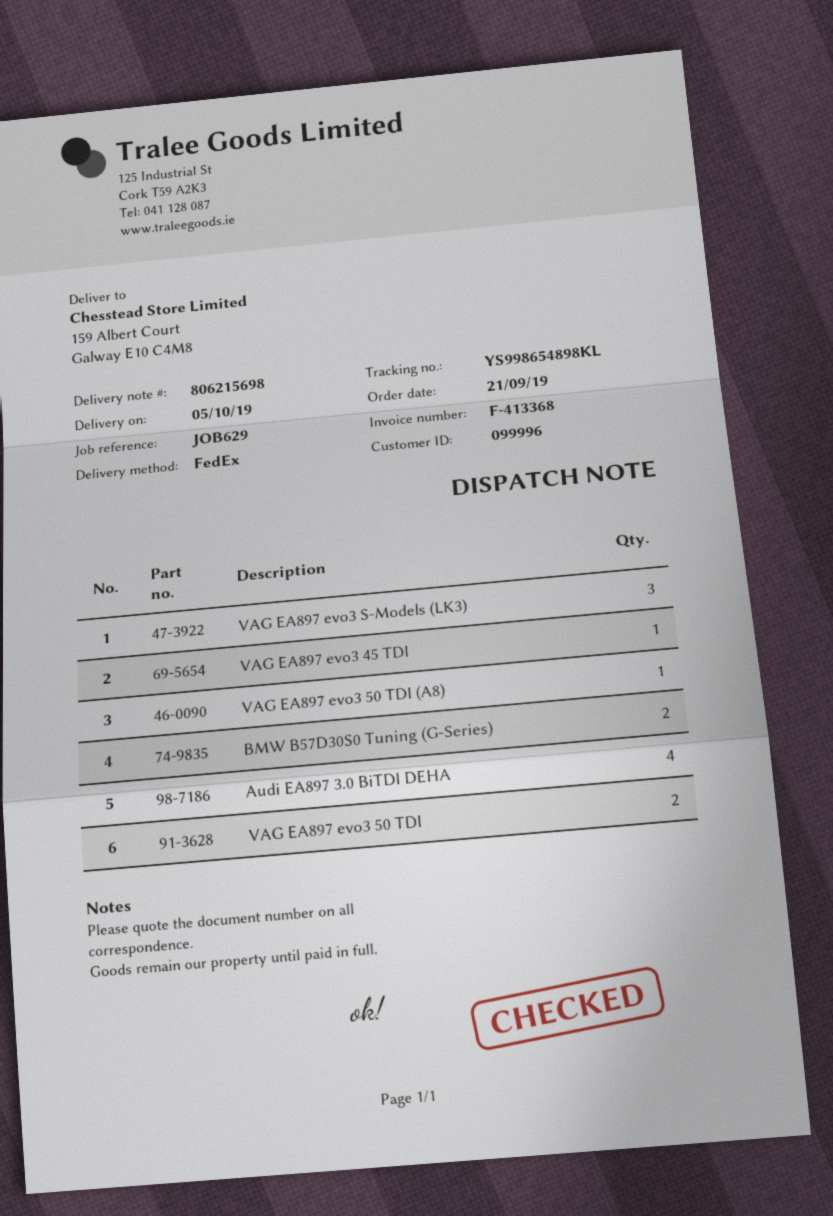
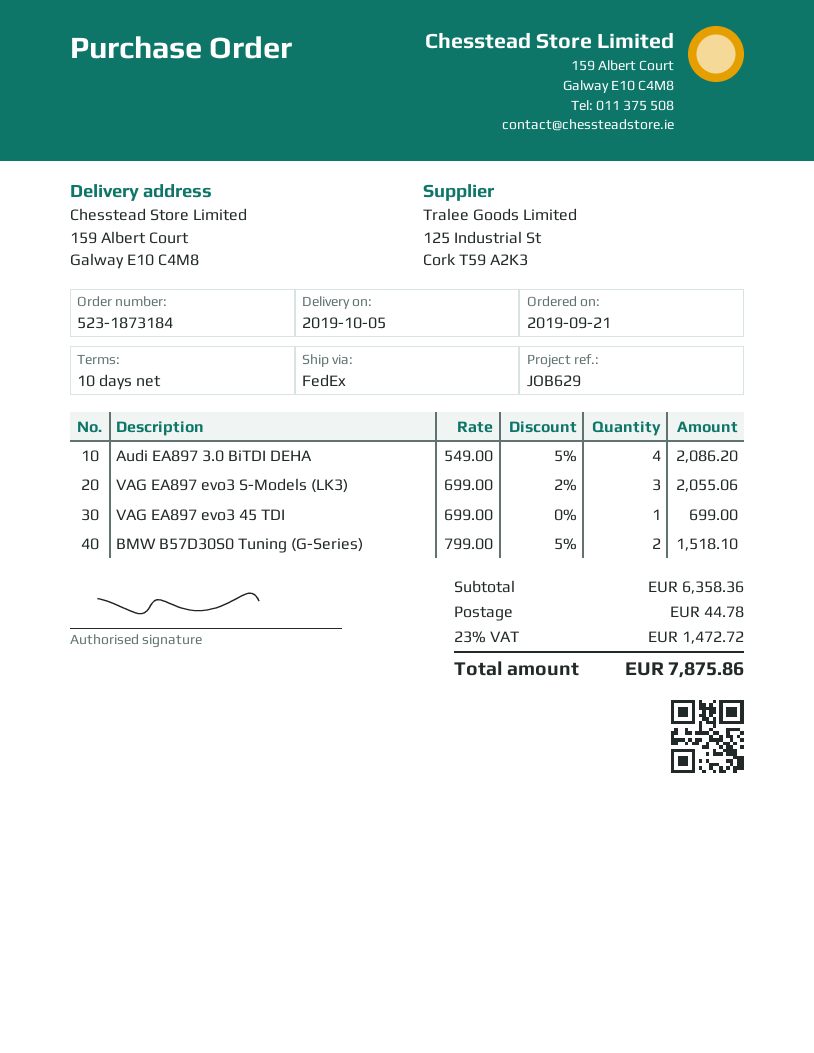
VAG EA897 evo3 50 TDI (A8): 1 -> none
VAG EA897 evo3 50 TDI: 2 -> none

